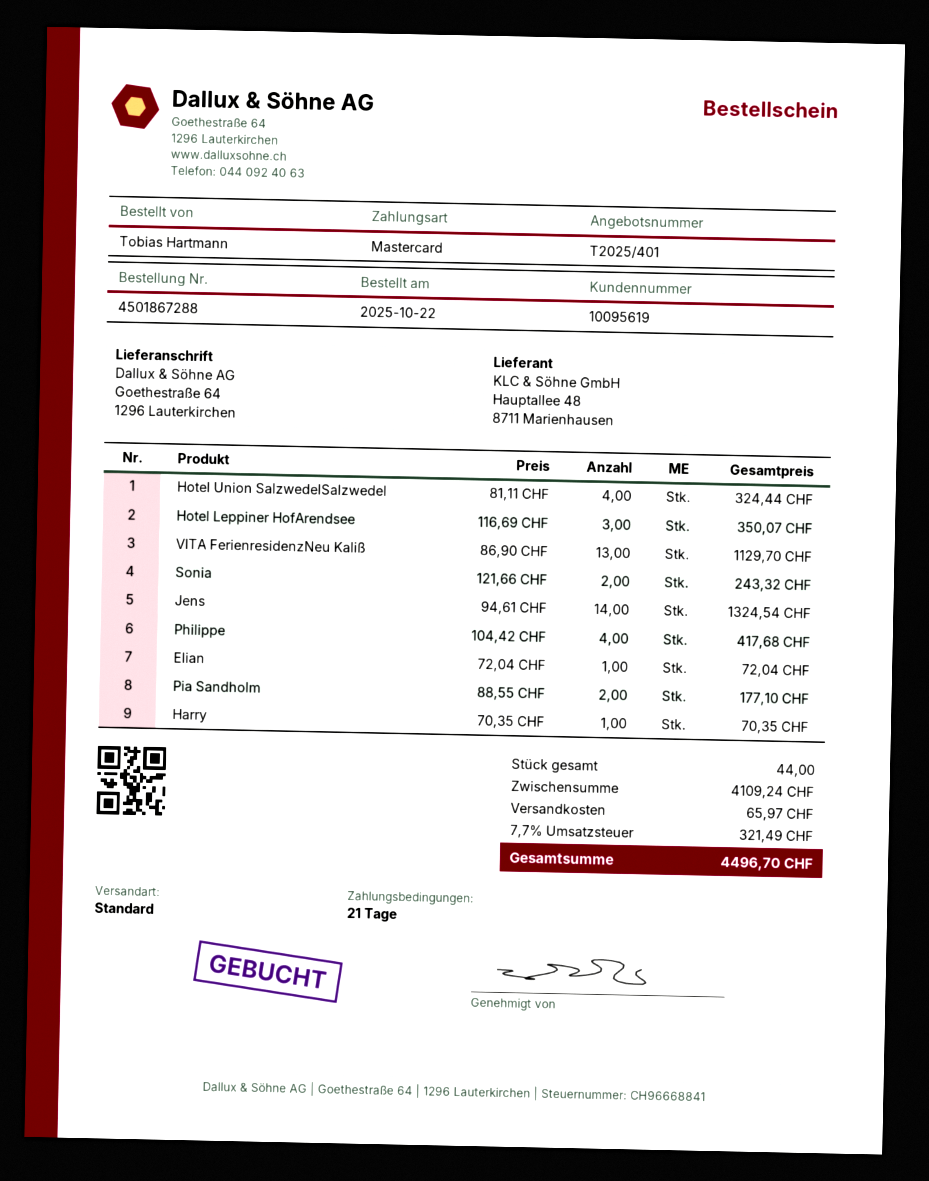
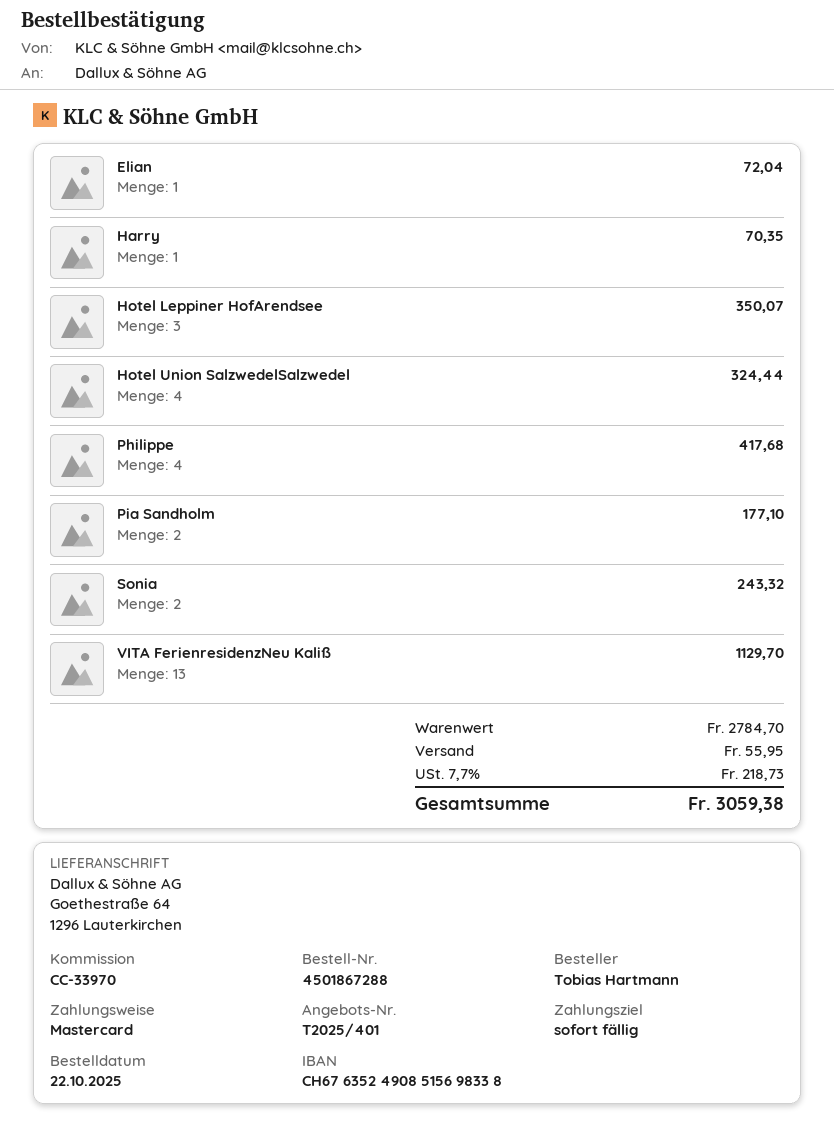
payment terms: 21 days -> on receipt
Jens: 14 for 1324.54 -> none
subtotal: 4109.24 -> 2784.70
shipping: 65.97 -> 55.95
tax: 7.7% = 321.49 -> 7.7% = 218.73
total: 4496.70 -> 3059.38

